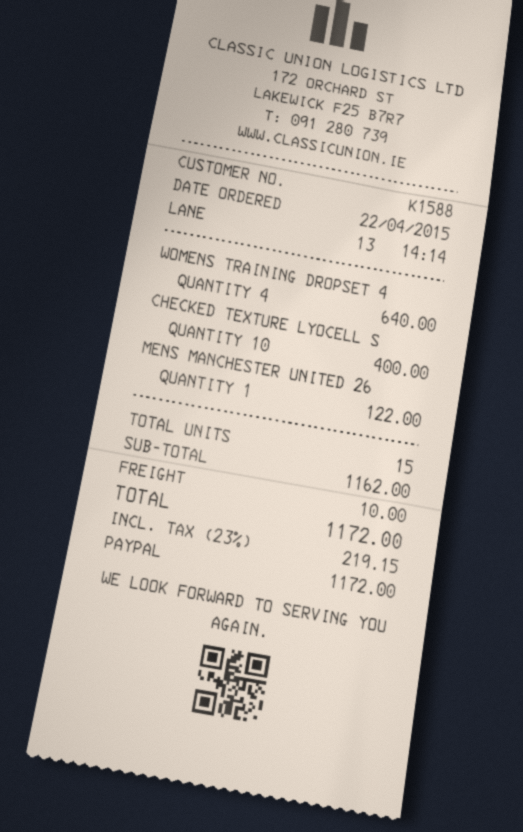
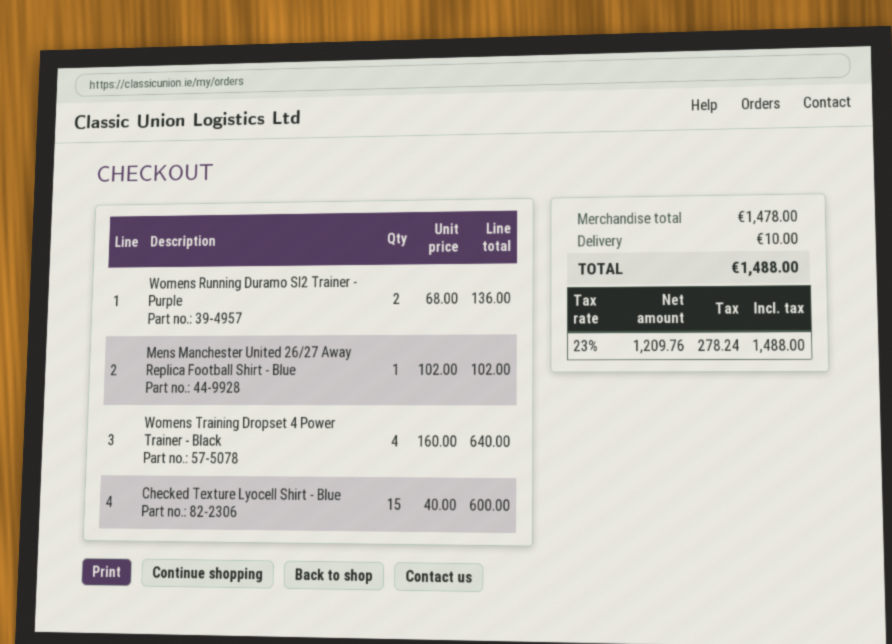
CHECKED TEXTURE LYOCELL S: 10 for 400.00 -> 15 for 600.00
MENS MANCHESTER UNITED 26: 1 for 122.00 -> 1 for 102.00
Womens Running Duramo Sl2 Trainer - Purple: none -> 2 for 136.00
subtotal: 1162.00 -> 1478.00
tax: 23% = 219.15 -> 23% = 278.24
total: 1172.00 -> 1488.00

